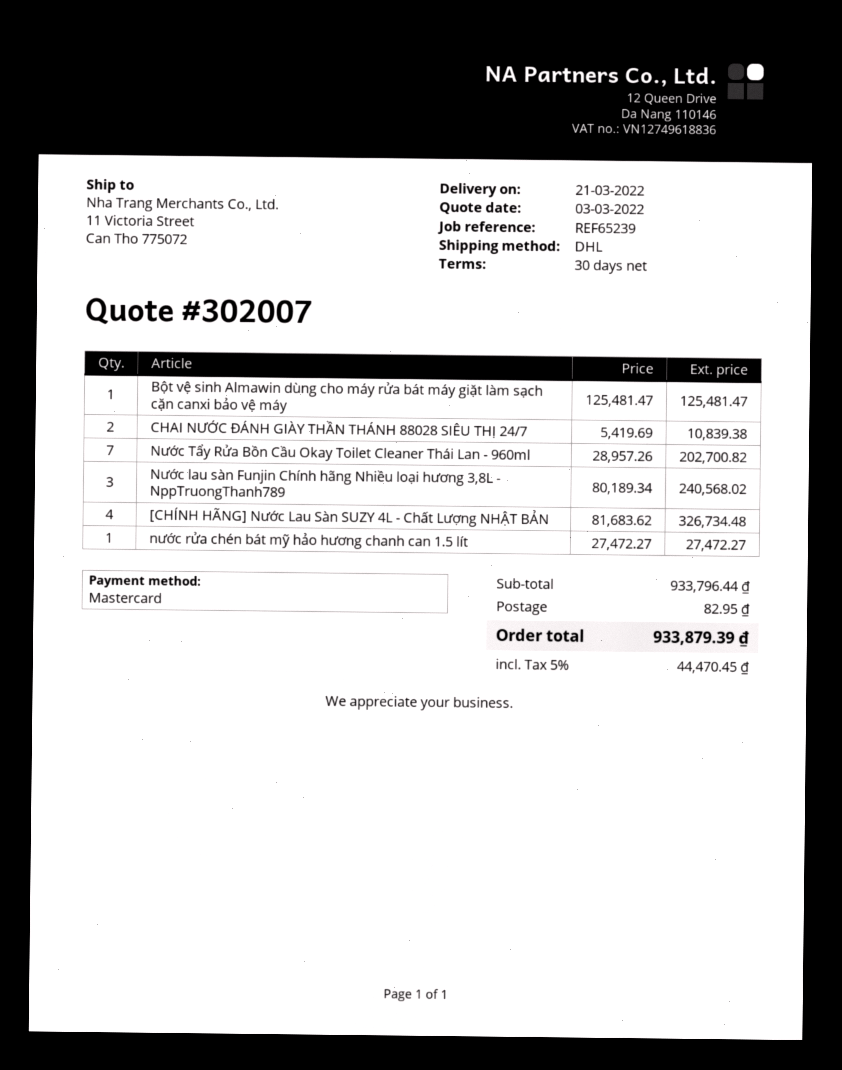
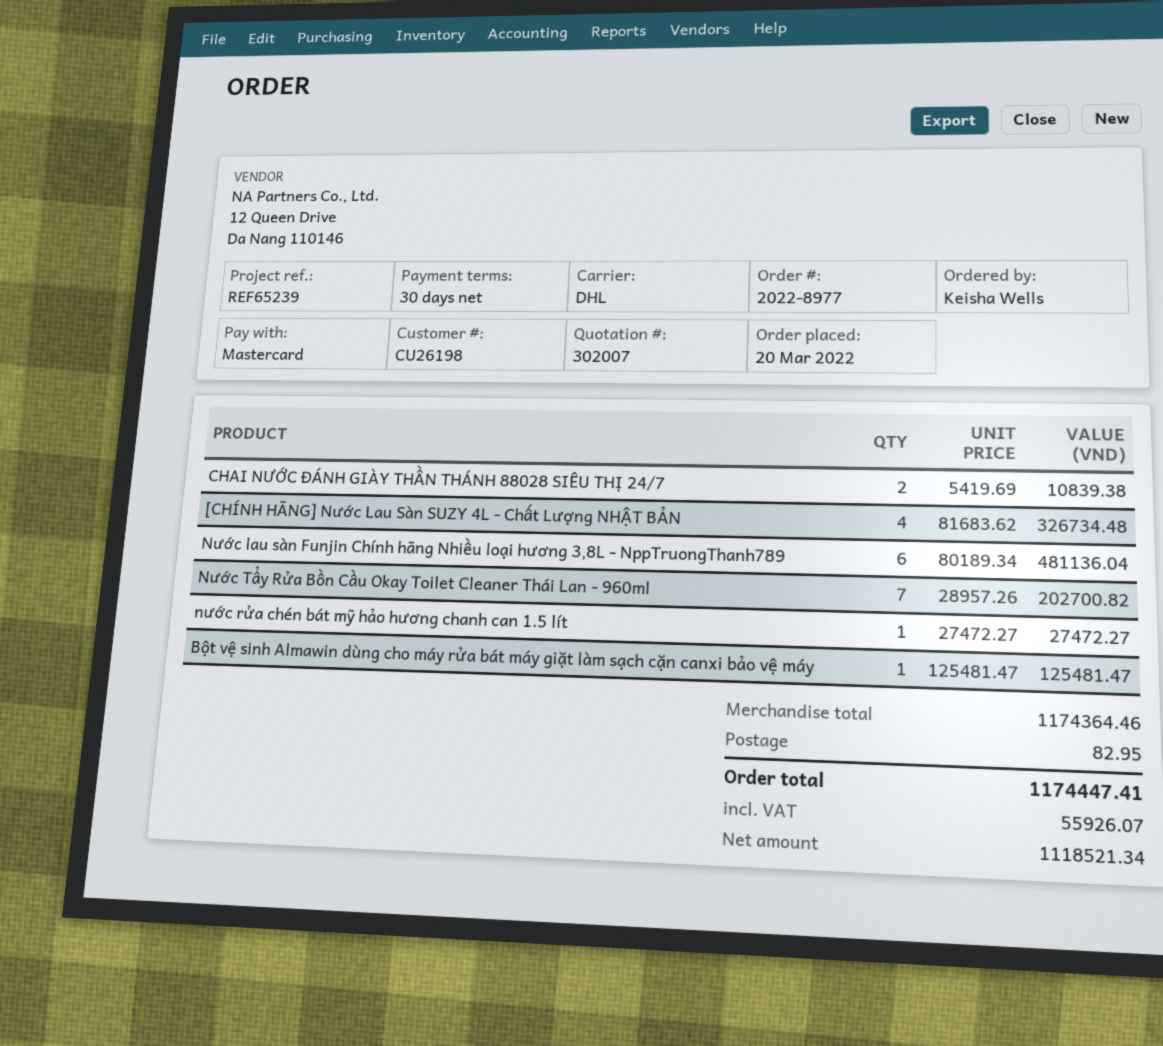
Nước lau sàn Funjin Chính hãng Nhiều loại hương 3,8L - NppTruongThanh789: 3 x 80189.34 = 240568.02 -> 6 x 80189.34 = 481136.04
subtotal: 933796.44 -> 1174364.46
tax: 44470.45 -> 55926.07
total: 933879.39 -> 1174447.41

